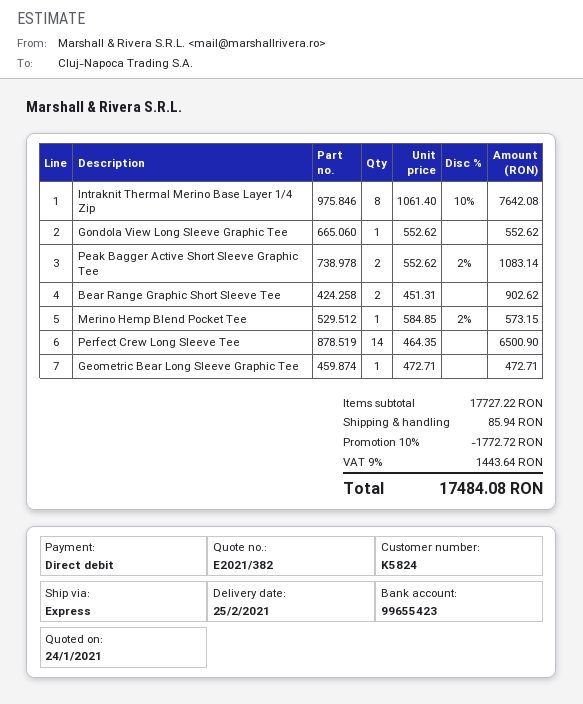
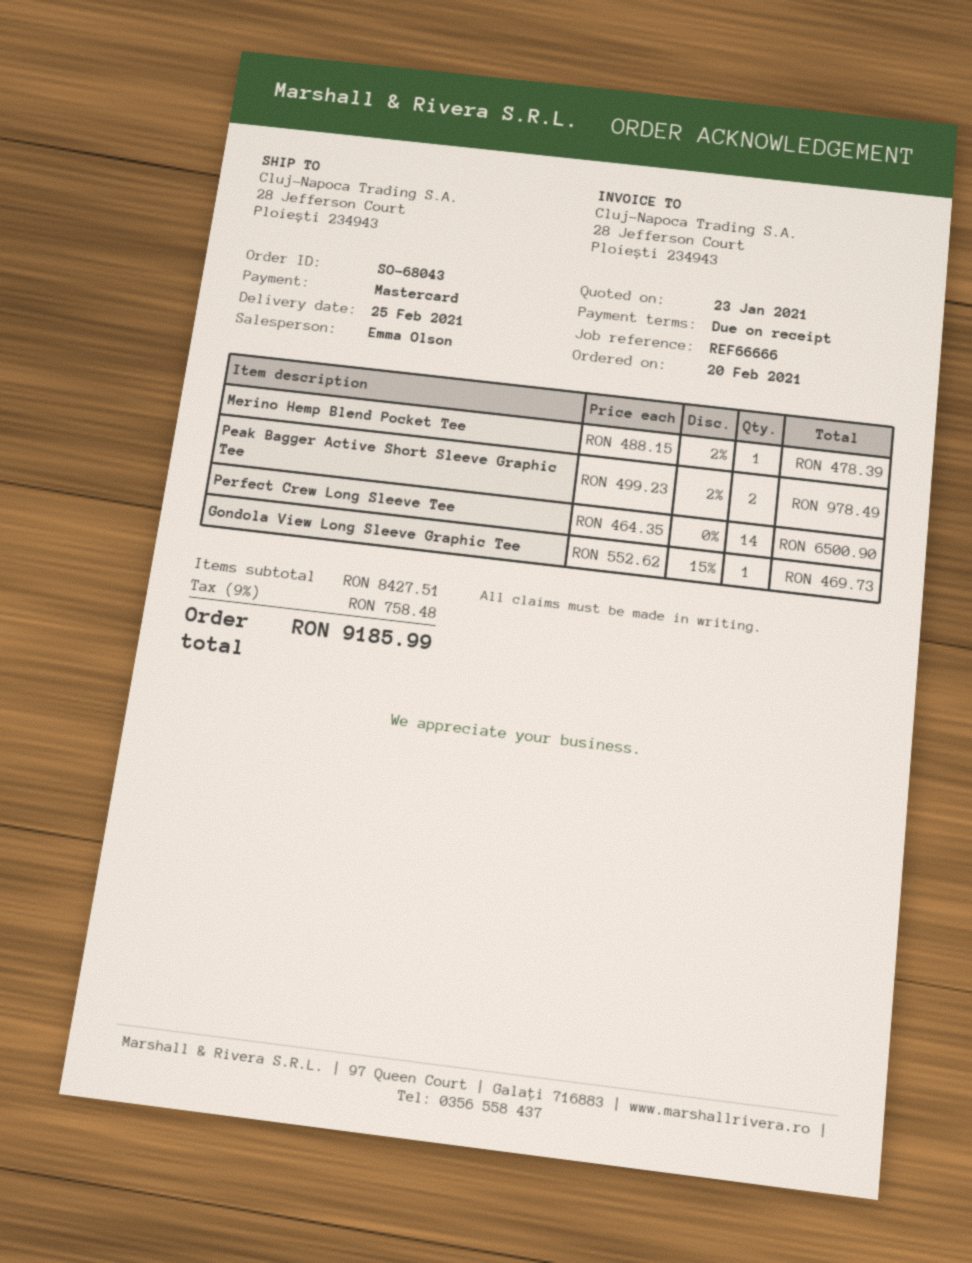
quote date: 2021-01-24 -> 2021-01-23
payment method: direct debit -> Mastercard
Intraknit Thermal Merino Base Layer 1/4 Zip: 8 x 1061.40 - 10% = 7642.08 -> none
Gondola View Long Sleeve Graphic Tee: 1 x 552.62 = 552.62 -> 1 x 552.62 - 15% = 469.73
Peak Bagger Active Short Sleeve Graphic Tee: 2 x 552.62 - 2% = 1083.14 -> 2 x 499.23 - 2% = 978.49
Bear Range Graphic Short Sleeve Tee: 2 x 451.31 = 902.62 -> none
Merino Hemp Blend Pocket Tee: 1 x 584.85 - 2% = 573.15 -> 1 x 488.15 - 2% = 478.39
Geometric Bear Long Sleeve Graphic Tee: 1 x 472.71 = 472.71 -> none
subtotal: 17727.22 -> 8427.51
discount: 10% = 1772.72 -> none
shipping: 85.94 -> none
tax: 9% = 1443.64 -> 9% = 758.48
total: 17484.08 -> 9185.99

